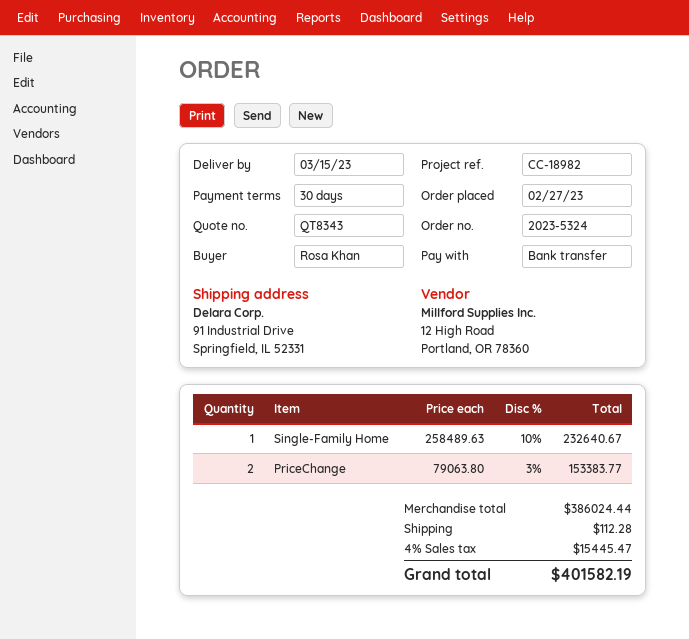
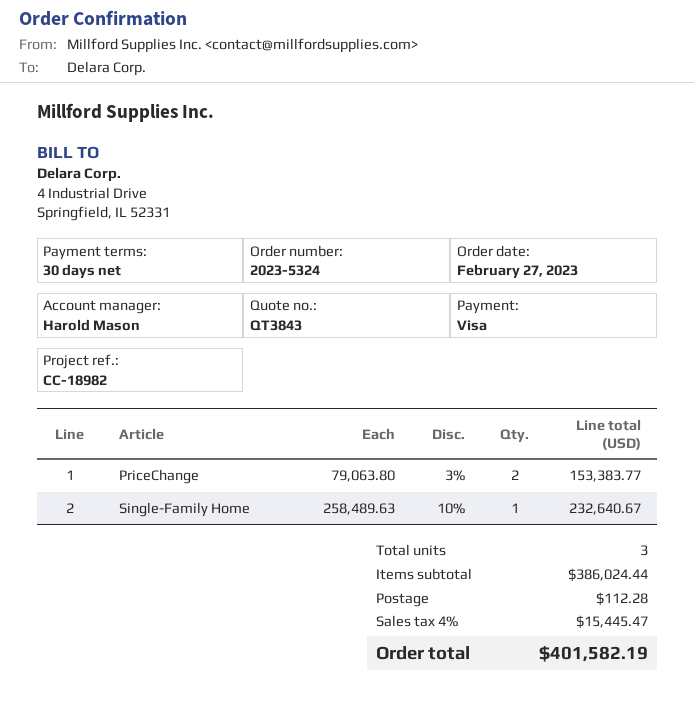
quote number: QT8343 -> QT3843
payment method: bank transfer -> Visa

